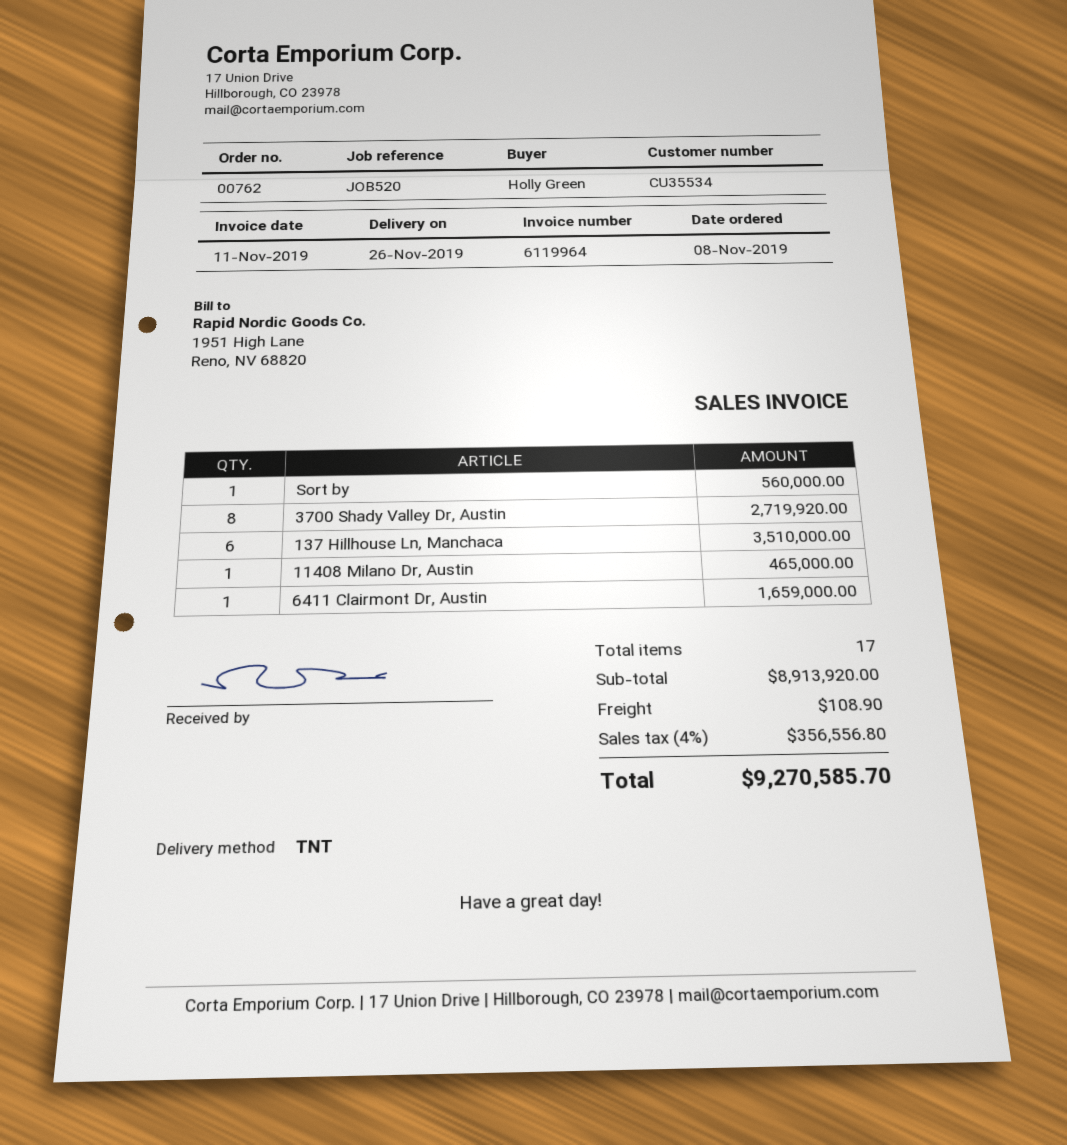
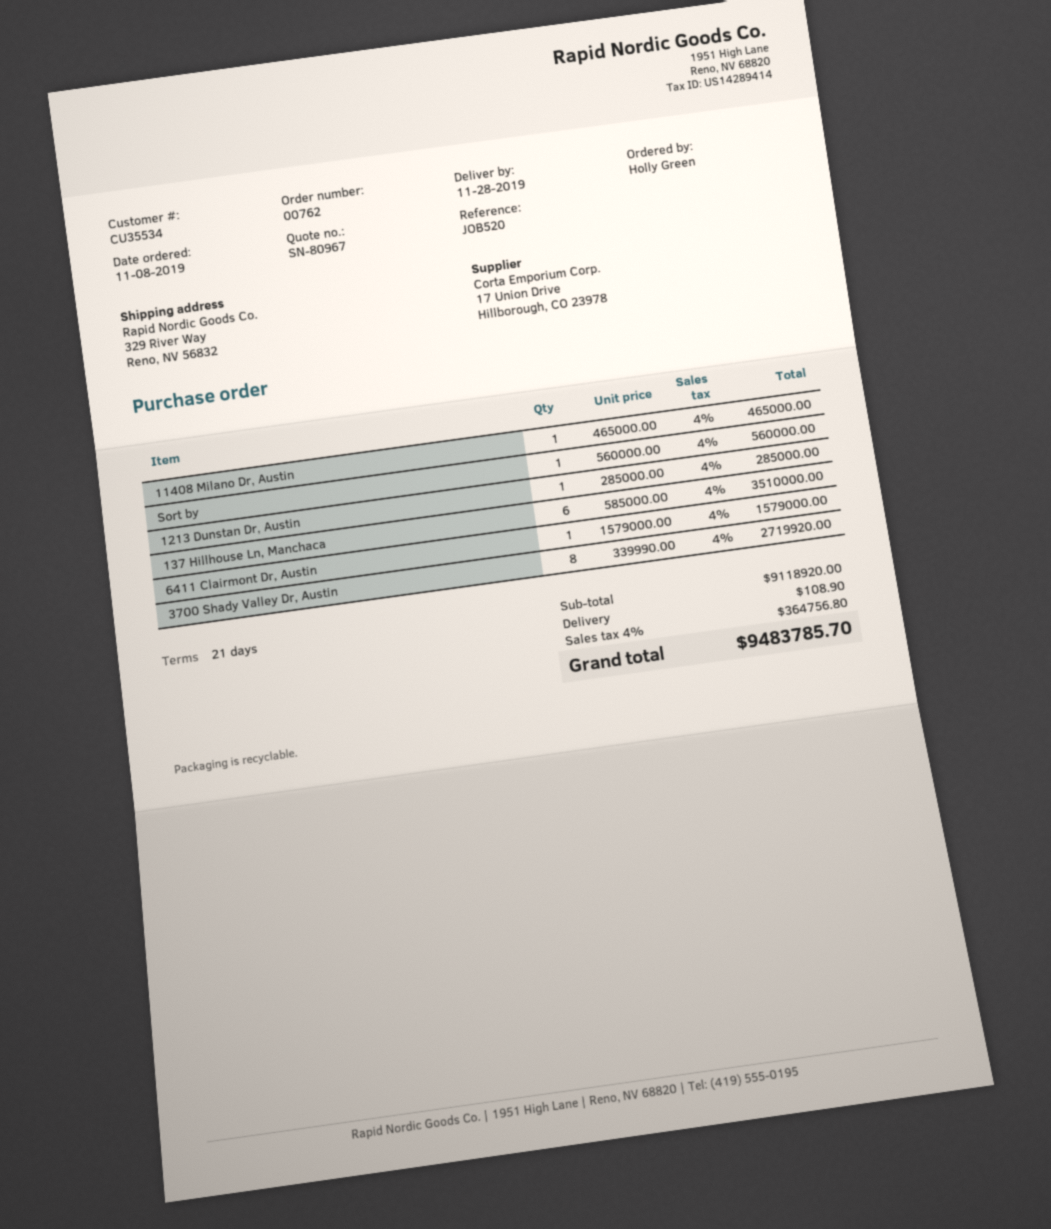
delivery date: 2019-11-26 -> 2019-11-28
6411 Clairmont Dr, Austin: 1 for 1659000.00 -> 1 for 1579000.00
1213 Dunstan Dr, Austin: none -> 1 for 285000.00
subtotal: 8913920.00 -> 9118920.00
tax: 4% = 356556.80 -> 4% = 364756.80
total: 9270585.70 -> 9483785.70

